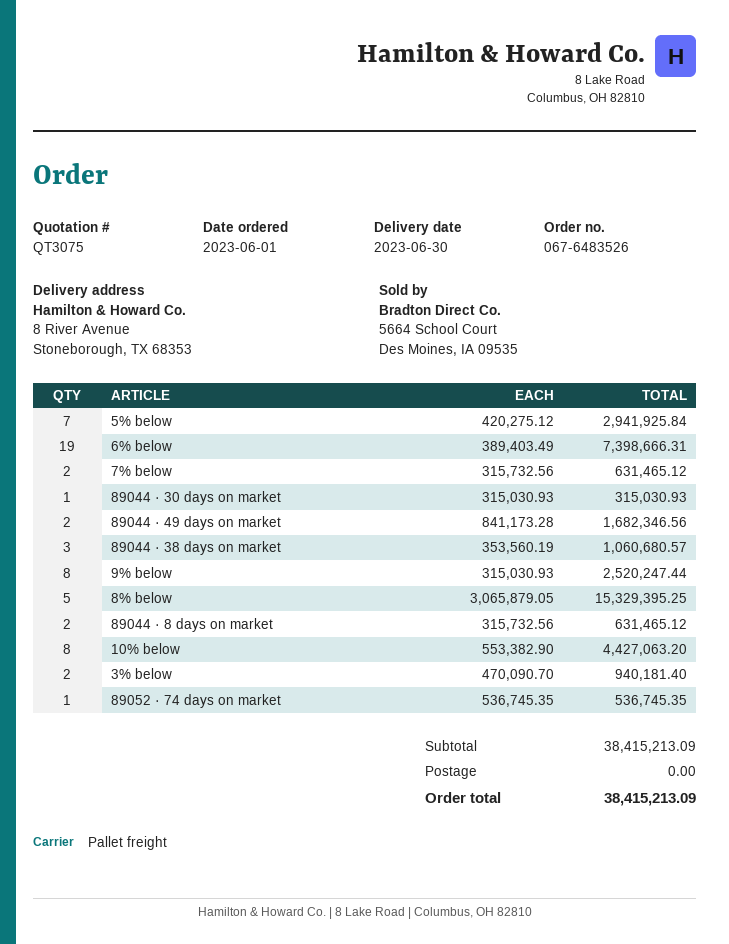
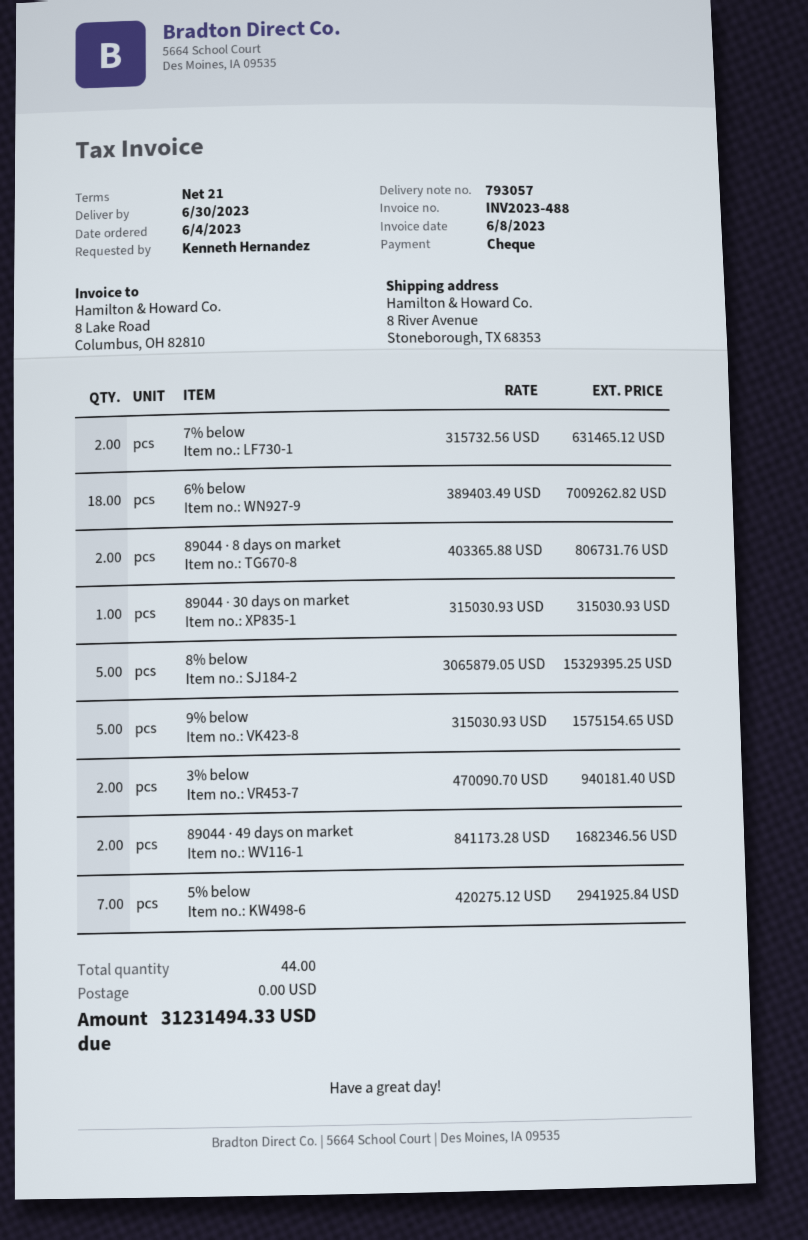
order date: 2023-06-01 -> 2023-06-04
6% below: 19 x 389403.49 = 7398666.31 -> 18 x 389403.49 = 7009262.82
89044 · 38 days on market: 3 x 353560.19 = 1060680.57 -> none
9% below: 8 x 315030.93 = 2520247.44 -> 5 x 315030.93 = 1575154.65
89044 · 8 days on market: 2 x 315732.56 = 631465.12 -> 2 x 403365.88 = 806731.76
10% below: 8 x 553382.90 = 4427063.20 -> none
89052 · 74 days on market: 1 x 536745.35 = 536745.35 -> none
total: 38415213.09 -> 31231494.33

